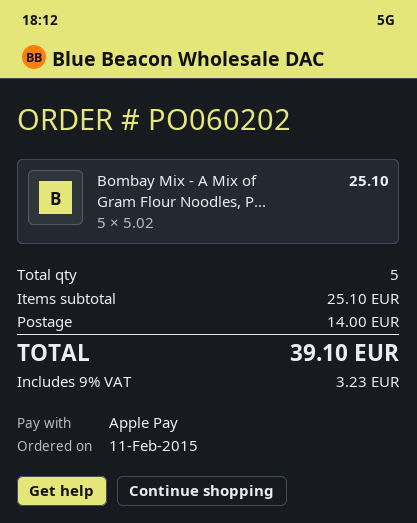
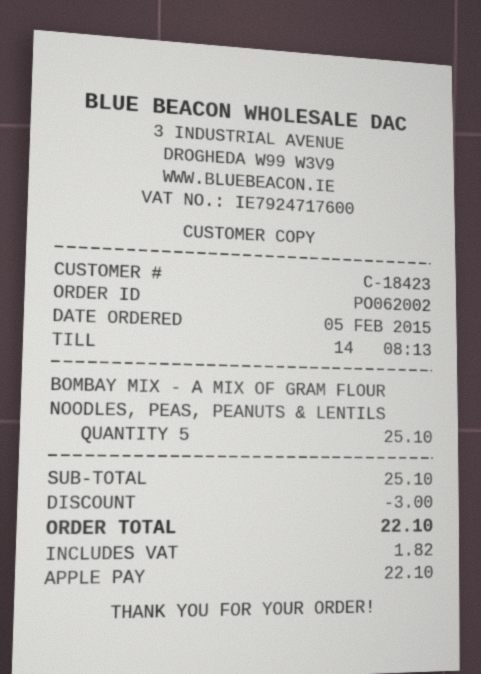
order number: PO060202 -> PO062002
order date: 2015-02-11 -> 2015-02-05
discount: none -> 3.00
shipping: 14.00 -> none
tax: 3.23 -> 1.82
total: 39.10 -> 22.10

